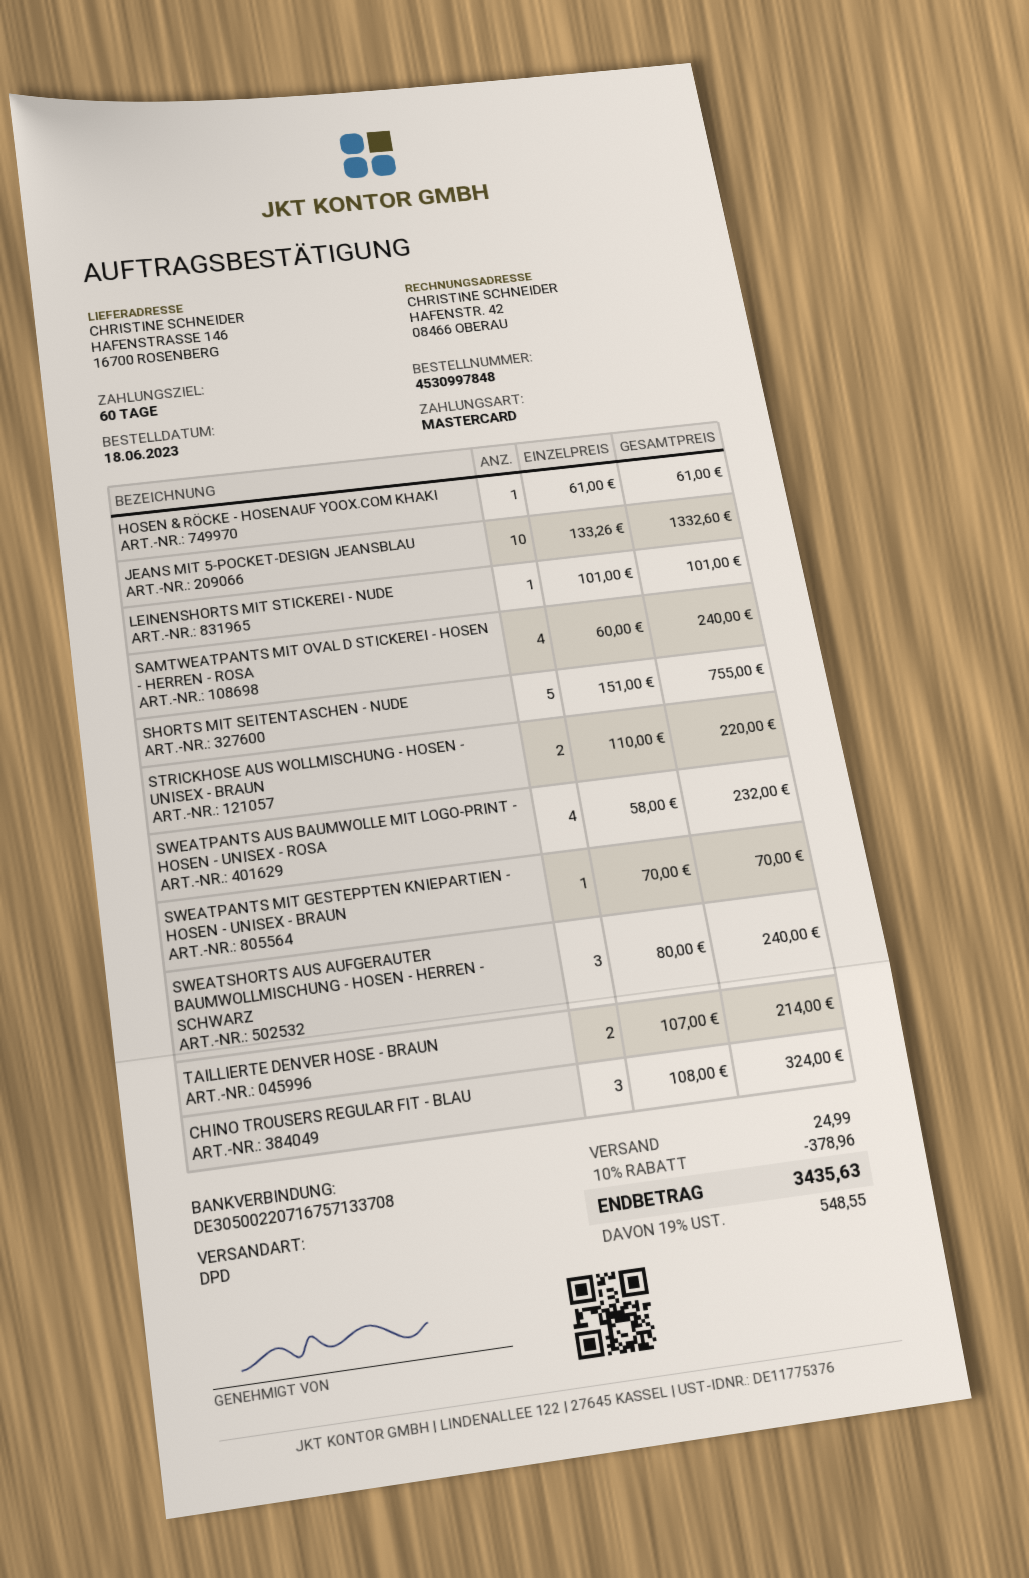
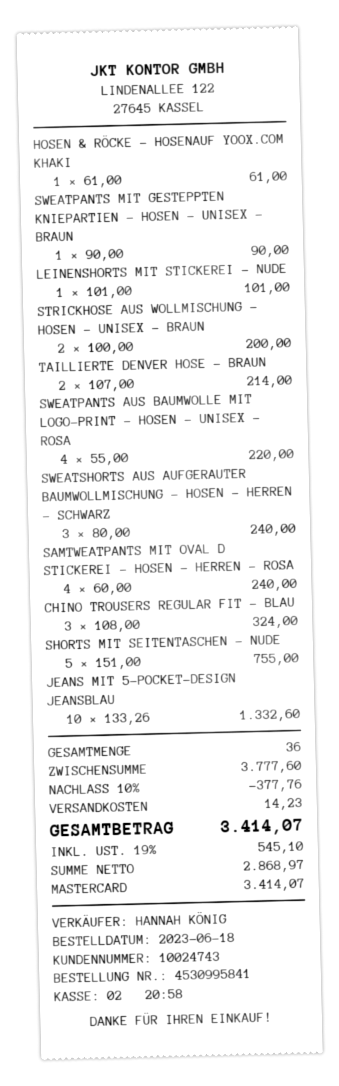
order number: 4530997848 -> 4530995841
STRICKHOSE AUS WOLLMISCHUNG - HOSEN - UNISEX - BRAUN: 2 x 110.00 = 220.00 -> 2 x 100.00 = 200.00
SWEATPANTS AUS BAUMWOLLE MIT LOGO-PRINT - HOSEN - UNISEX - ROSA: 4 x 58.00 = 232.00 -> 4 x 55.00 = 220.00
SWEATPANTS MIT GESTEPPTEN KNIEPARTIEN - HOSEN - UNISEX - BRAUN: 1 x 70.00 = 70.00 -> 1 x 90.00 = 90.00
discount: 10% = 378.96 -> 10% = 377.76
shipping: 24.99 -> 14.23
tax: 19% = 548.55 -> 19% = 545.10
total: 3435.63 -> 3414.07

